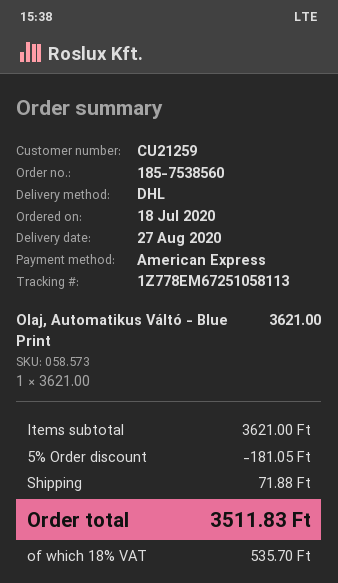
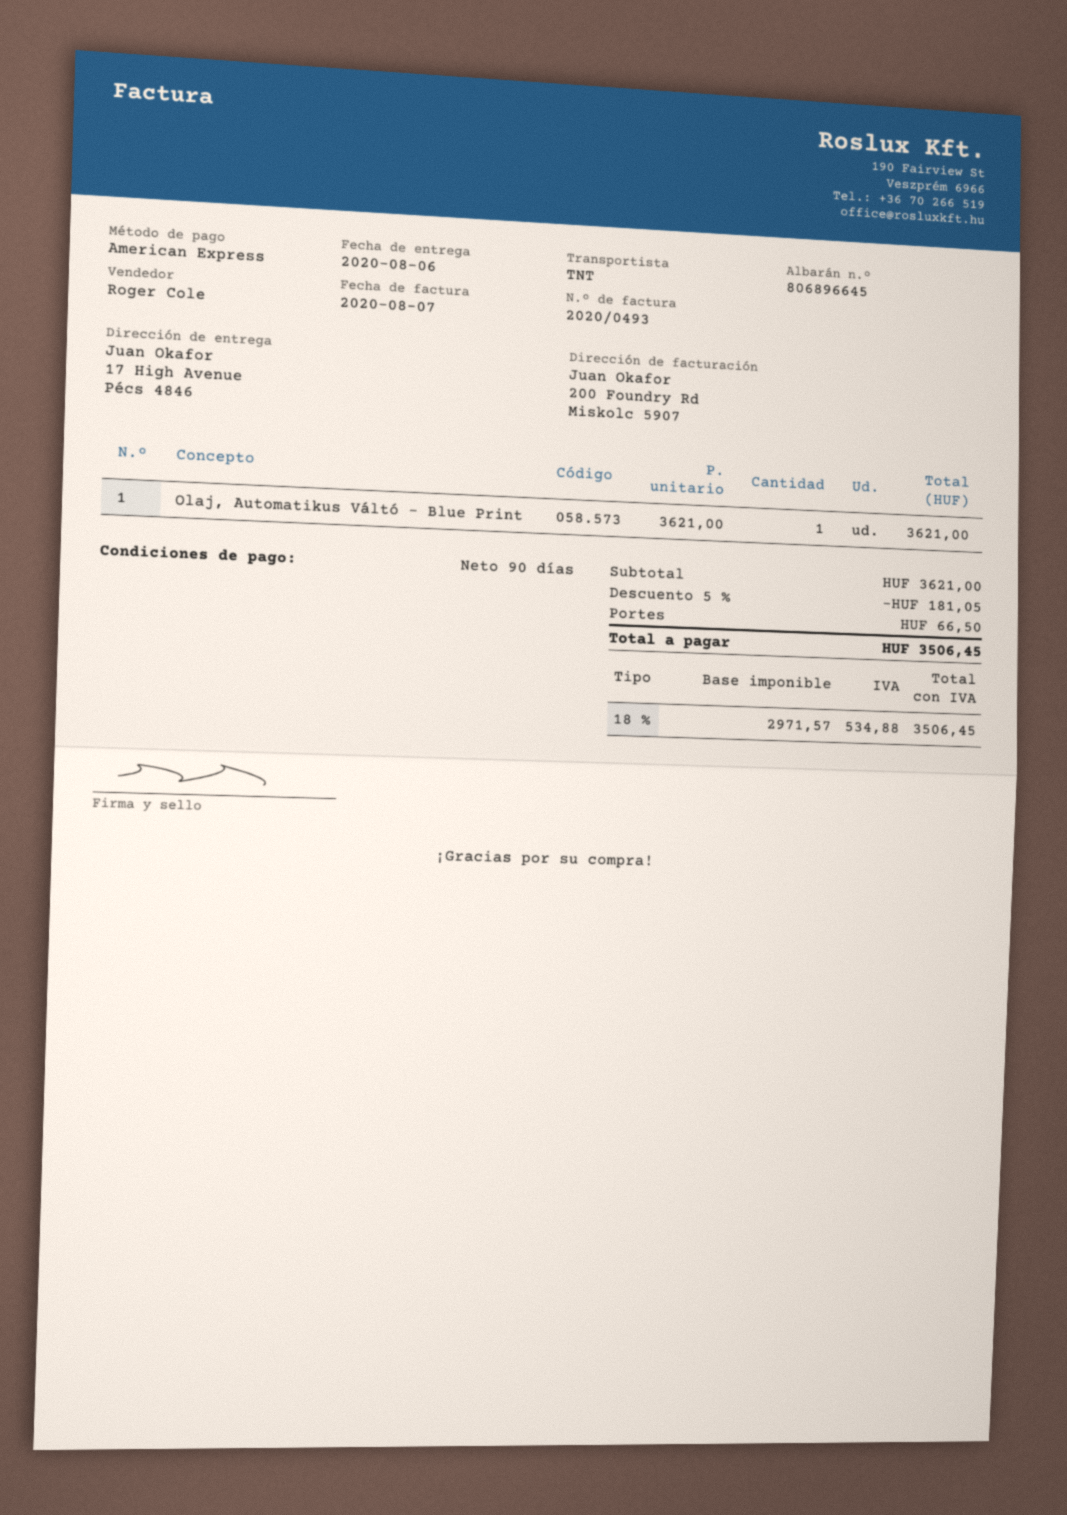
delivery date: 2020-08-27 -> 2020-08-06
shipping method: DHL -> TNT
shipping: 71.88 -> 66.50
tax: 18% = 535.70 -> 18% = 534.88
total: 3511.83 -> 3506.45

